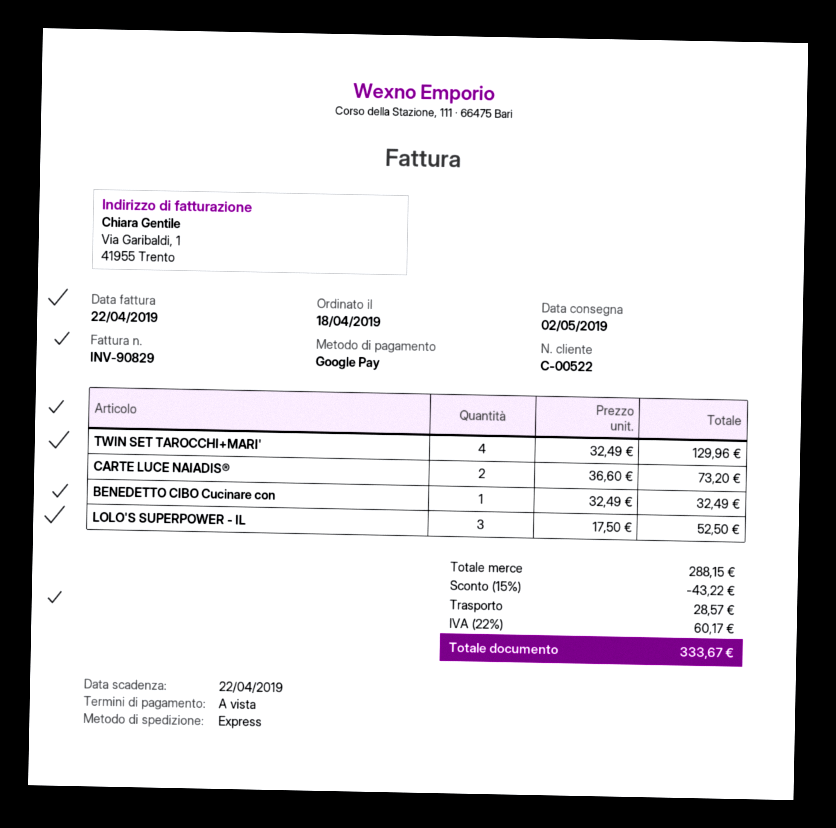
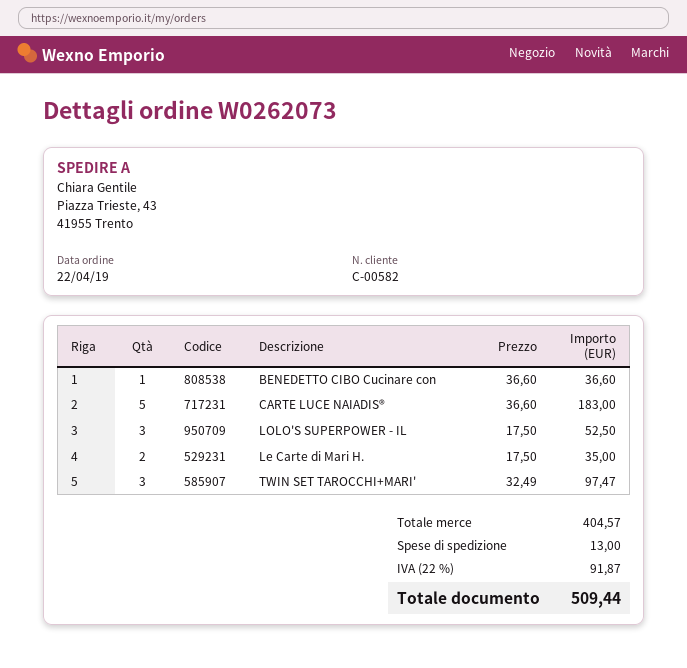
order date: 2019-04-18 -> 2019-04-22
customer number: C-00522 -> C-00582
TWIN SET TAROCCHI+MARI': 4 x 32.49 = 129.96 -> 3 x 32.49 = 97.47
CARTE LUCE NAIADIS®: 2 x 36.60 = 73.20 -> 5 x 36.60 = 183.00
BENEDETTO CIBO Cucinare con: 1 x 32.49 = 32.49 -> 1 x 36.60 = 36.60
Le Carte di Mari H.: none -> 2 x 17.50 = 35.00
subtotal: 288.15 -> 404.57
discount: 15% = 43.22 -> none
shipping: 28.57 -> 13.00
tax: 22% = 60.17 -> 22% = 91.87
total: 333.67 -> 509.44

